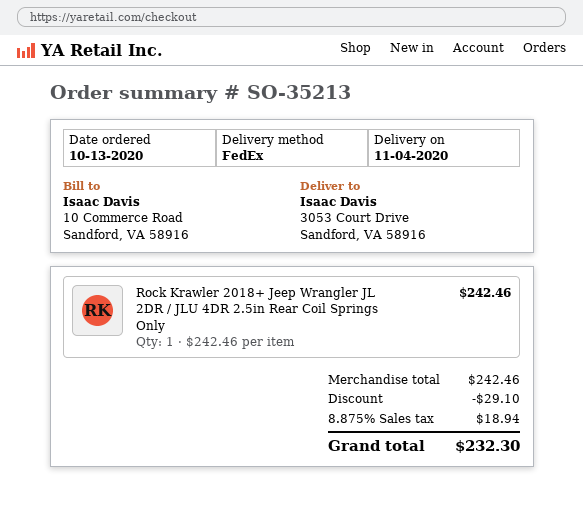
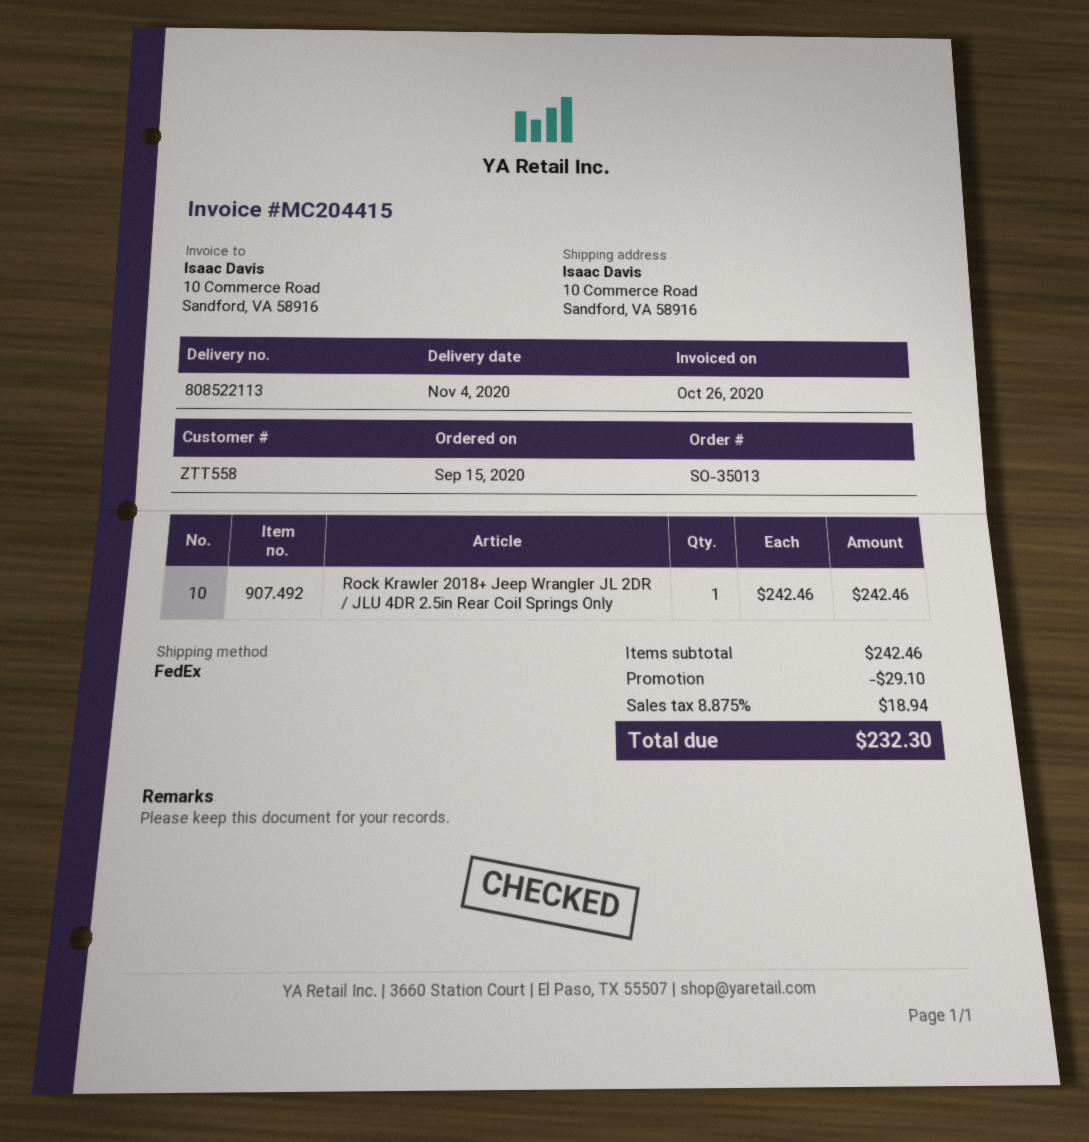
order number: SO-35213 -> SO-35013
order date: 2020-10-13 -> 2020-09-15
ship to: 3053 Court Drive, Sandford, VA 58916 -> 10 Commerce Road, Sandford, VA 58916

